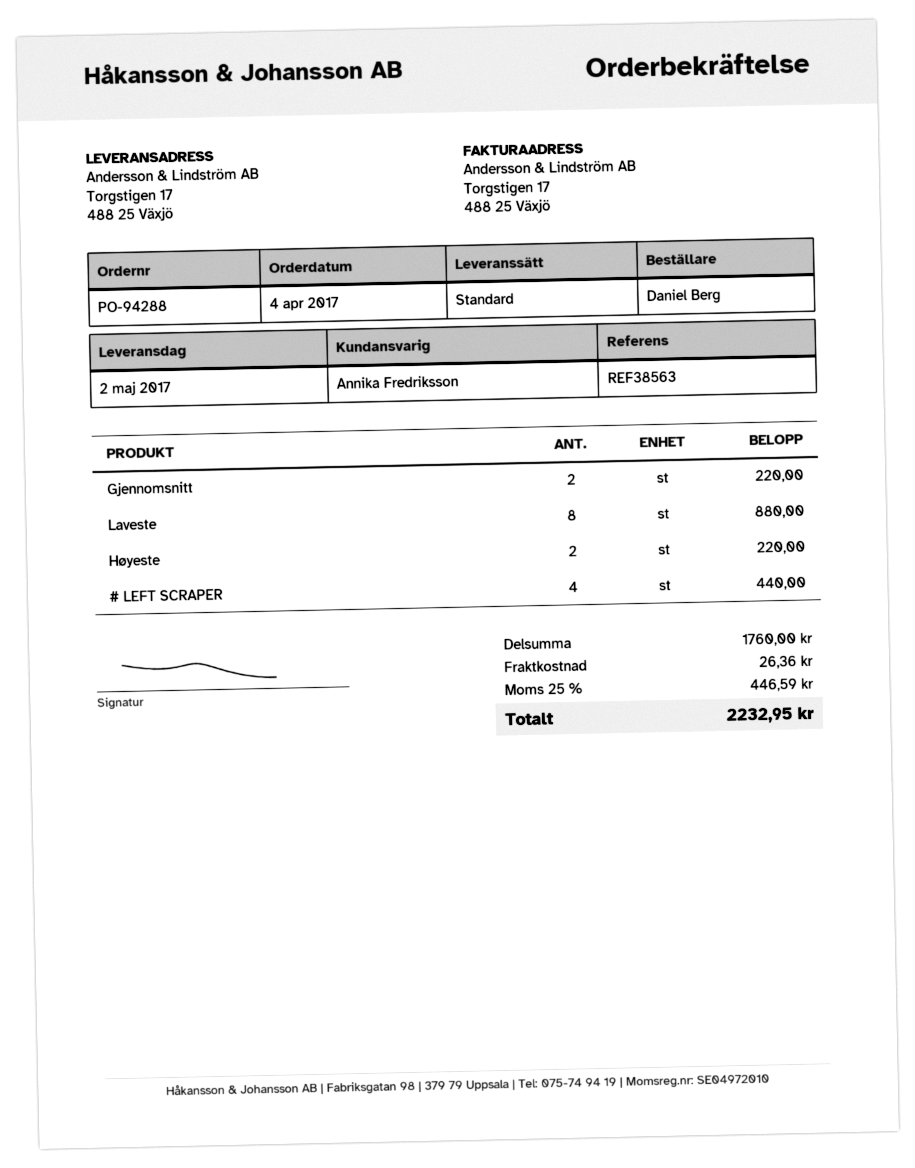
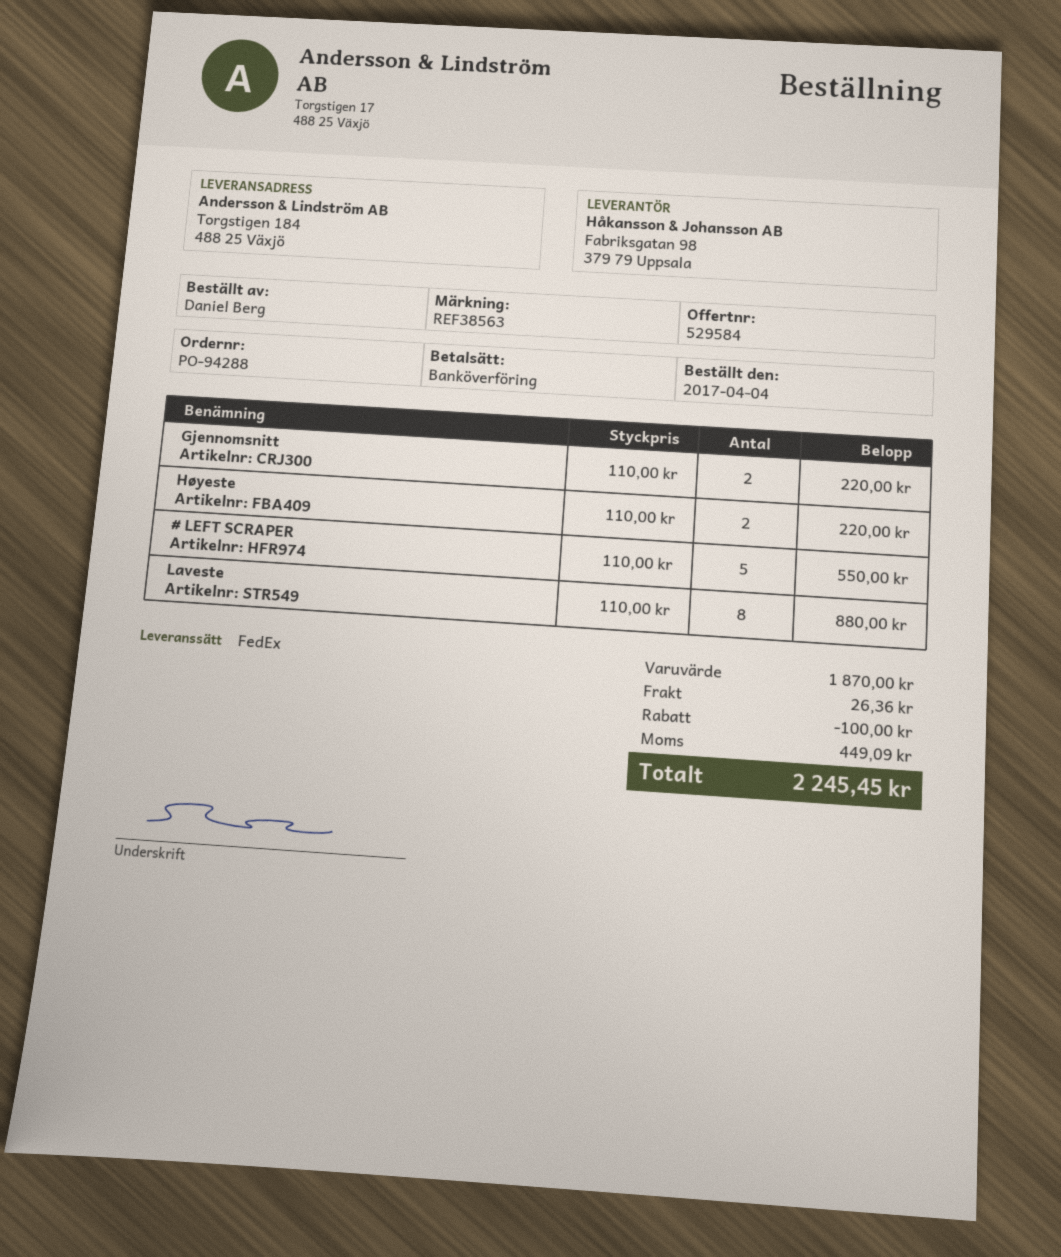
shipping method: standard -> FedEx
ship to: Torgstigen 17, 488 25 Växjö -> Torgstigen 184, 488 25 Växjö
# LEFT SCRAPER: 4 for 440.00 -> 5 for 550.00
subtotal: 1760.00 -> 1870.00
discount: none -> 100.00
tax: 446.59 -> 449.09
total: 2232.95 -> 2245.45

